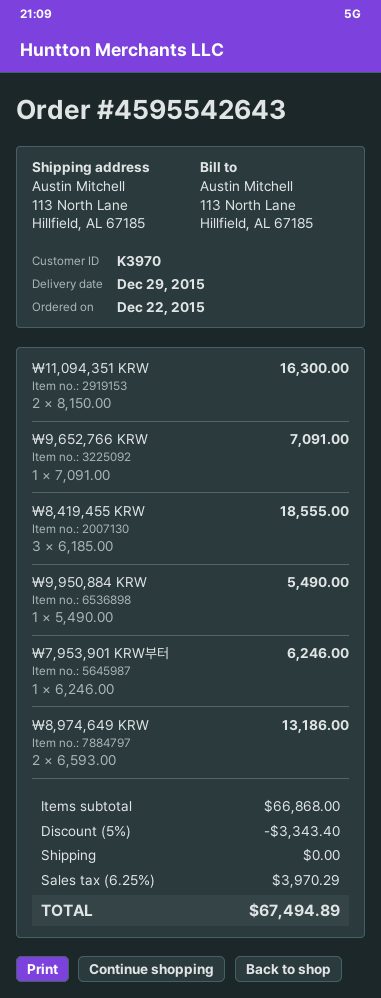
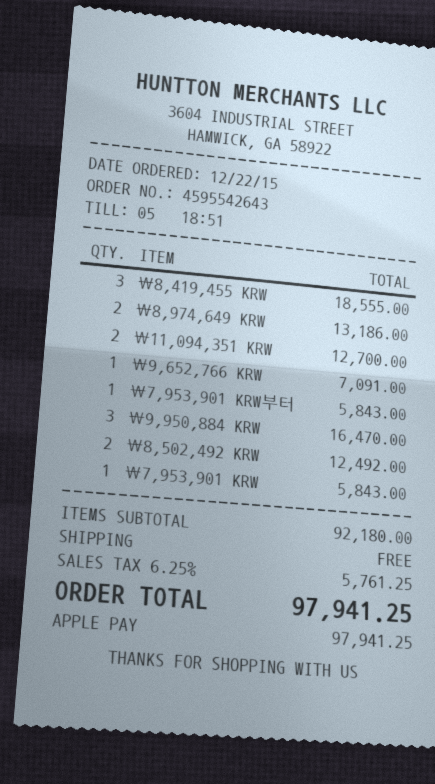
₩11,094,351 KRW: 2 for 16300.00 -> 2 for 12700.00
₩9,950,884 KRW: 1 for 5490.00 -> 3 for 16470.00
₩7,953,901 KRW부터: 1 for 6246.00 -> 1 for 5843.00
₩8,502,492 KRW: none -> 2 for 12492.00
₩7,953,901 KRW: none -> 1 for 5843.00
subtotal: 66868.00 -> 92180.00
discount: 5% = 3343.40 -> none
tax: 6.25% = 3970.29 -> 6.25% = 5761.25
total: 67494.89 -> 97941.25

